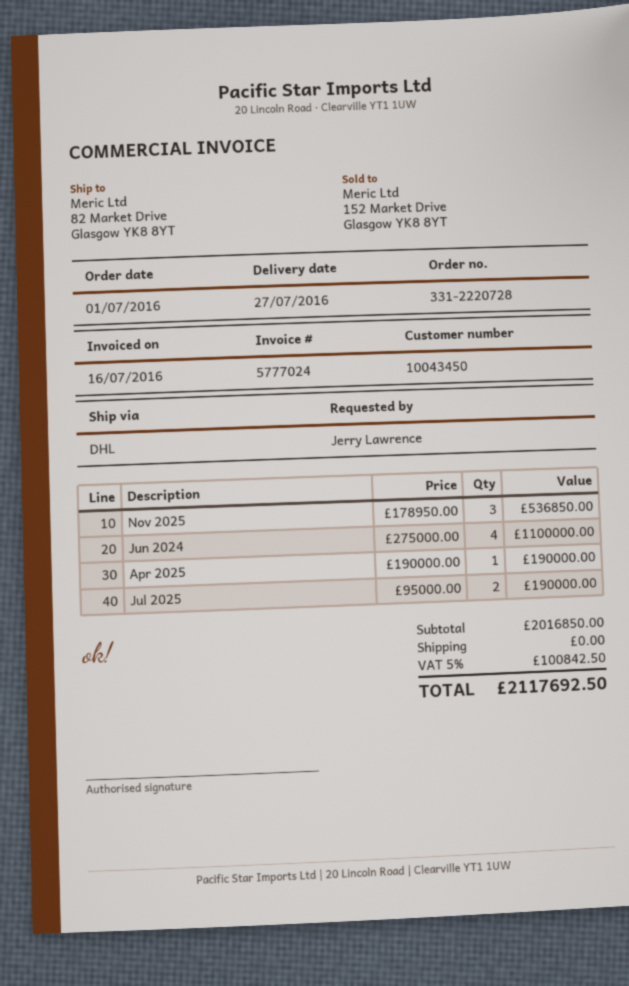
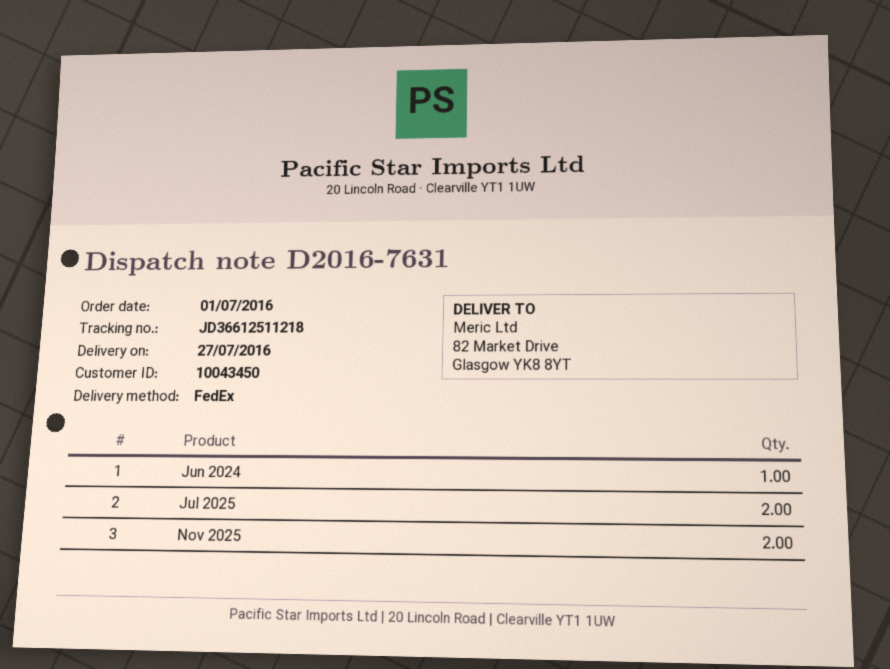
shipping method: DHL -> FedEx
Nov 2025: 3 -> 2
Jun 2024: 4 -> 1
Apr 2025: 1 -> none

